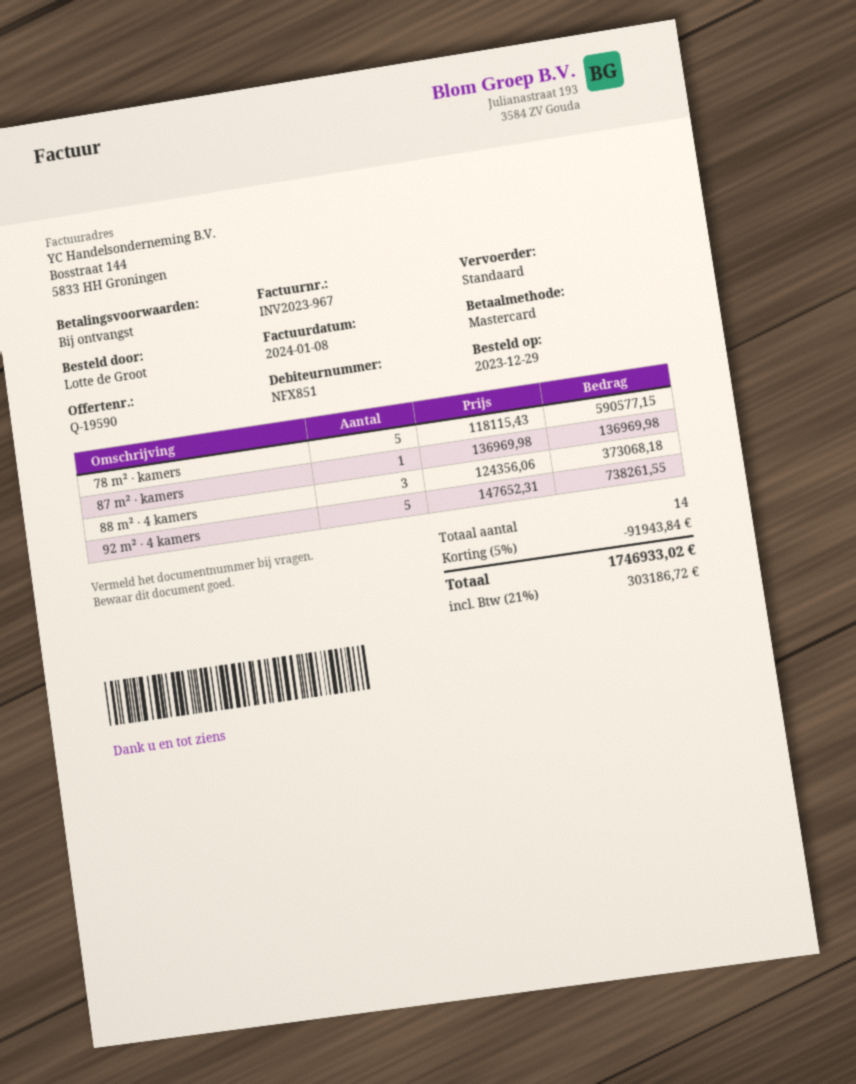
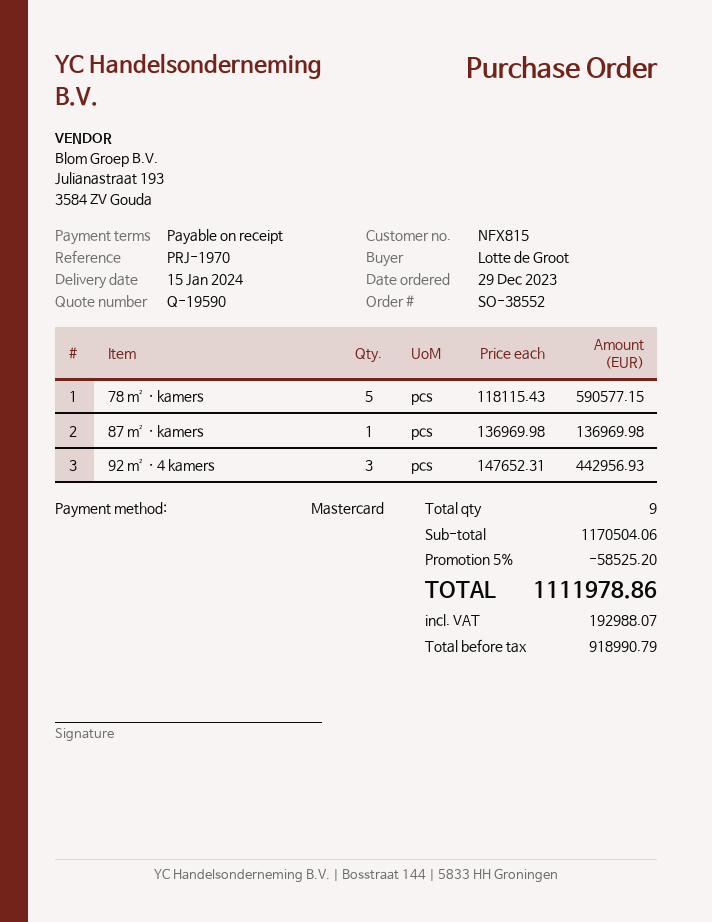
customer number: NFX851 -> NFX815
88 m² · 4 kamers: 3 x 124356.06 = 373068.18 -> none
92 m² · 4 kamers: 5 x 147652.31 = 738261.55 -> 3 x 147652.31 = 442956.93
total quantity: 14 -> 9
discount: 5% = 91943.84 -> 5% = 58525.20
tax: 303186.72 -> 192988.07
total: 1746933.02 -> 1111978.86

